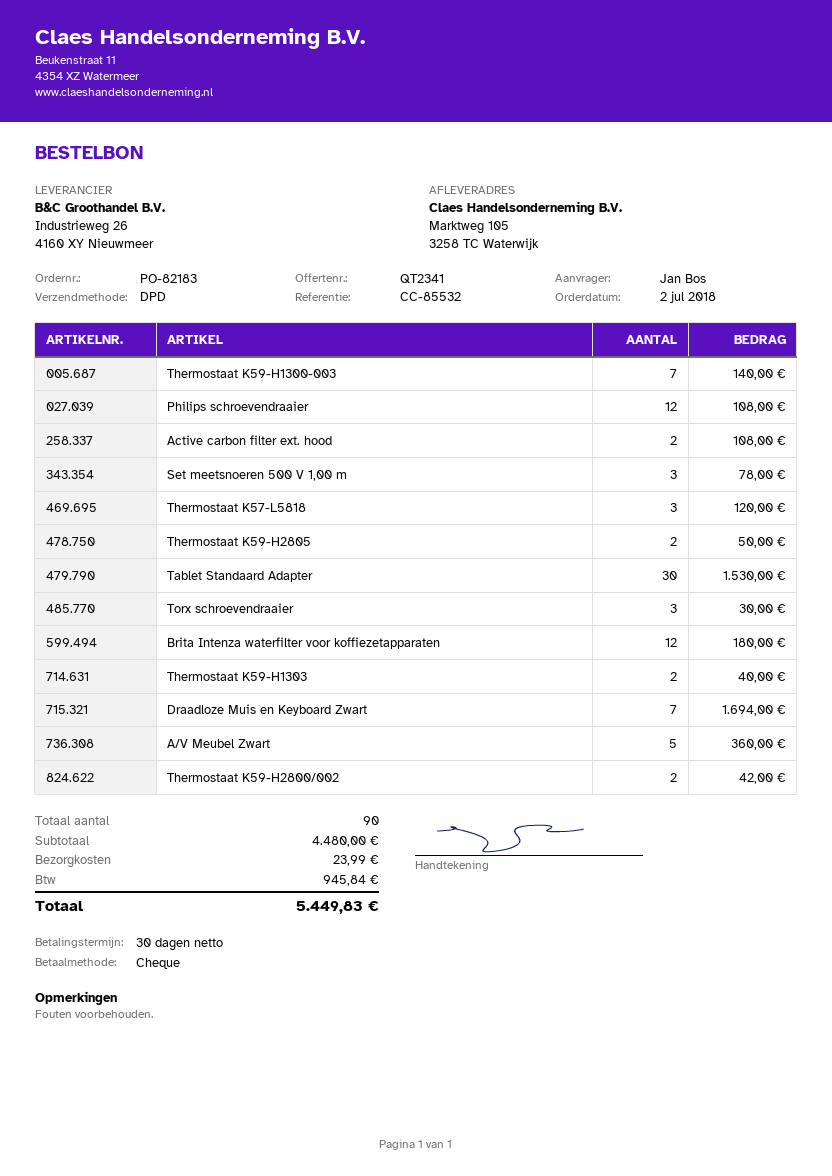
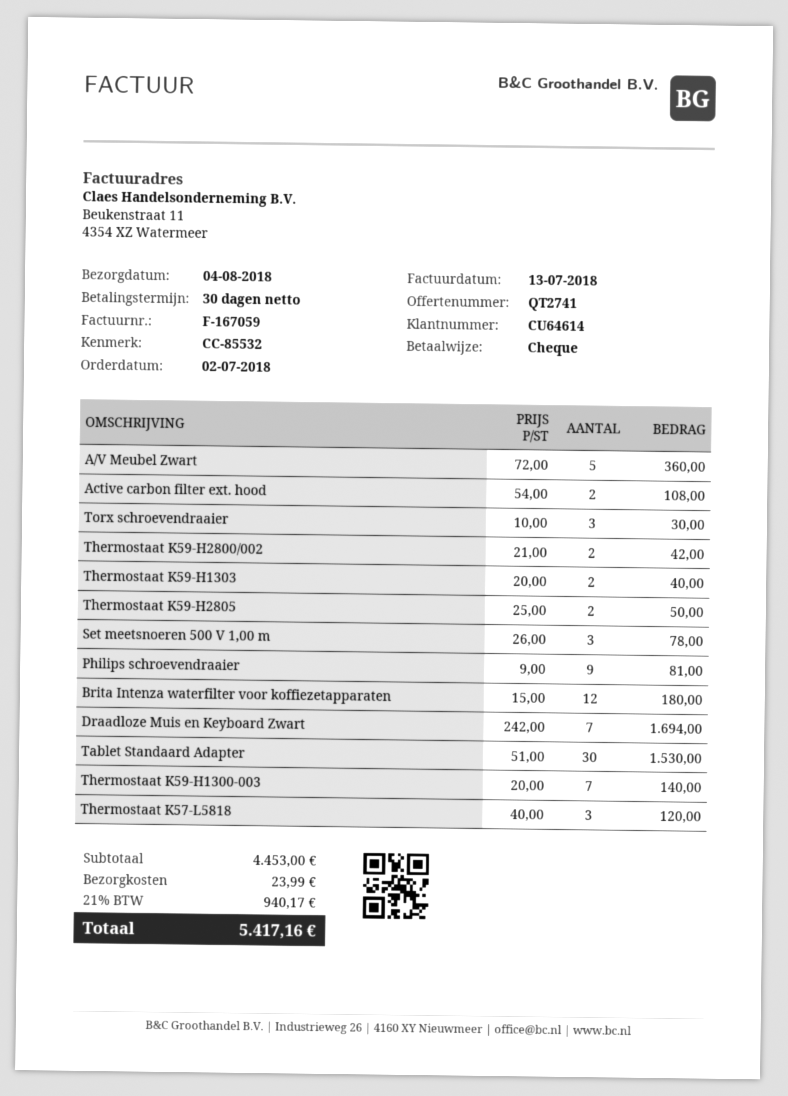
quote number: QT2341 -> QT2741
Philips schroevendraaier: 12 for 108.00 -> 9 for 81.00
subtotal: 4480.00 -> 4453.00
tax: 945.84 -> 940.17
total: 5449.83 -> 5417.16

